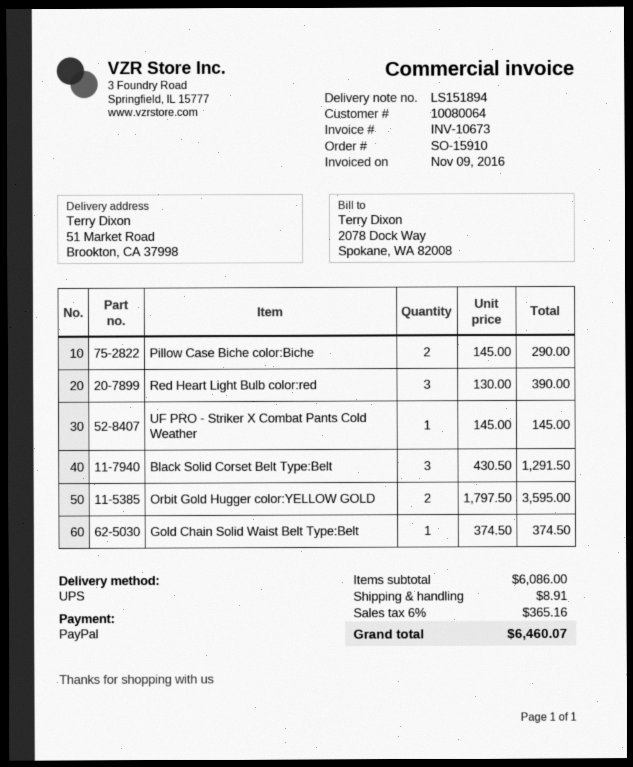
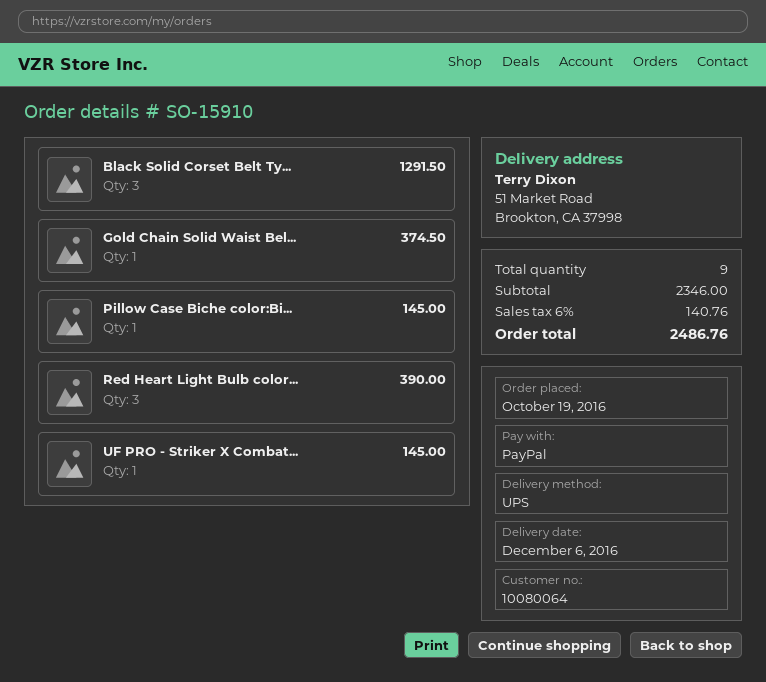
Pillow Case Biche color:Biche: 2 for 290.00 -> 1 for 145.00
Orbit Gold Hugger color:YELLOW GOLD: 2 for 3595.00 -> none
subtotal: 6086.00 -> 2346.00
shipping: 8.91 -> none
tax: 6% = 365.16 -> 6% = 140.76
total: 6460.07 -> 2486.76

